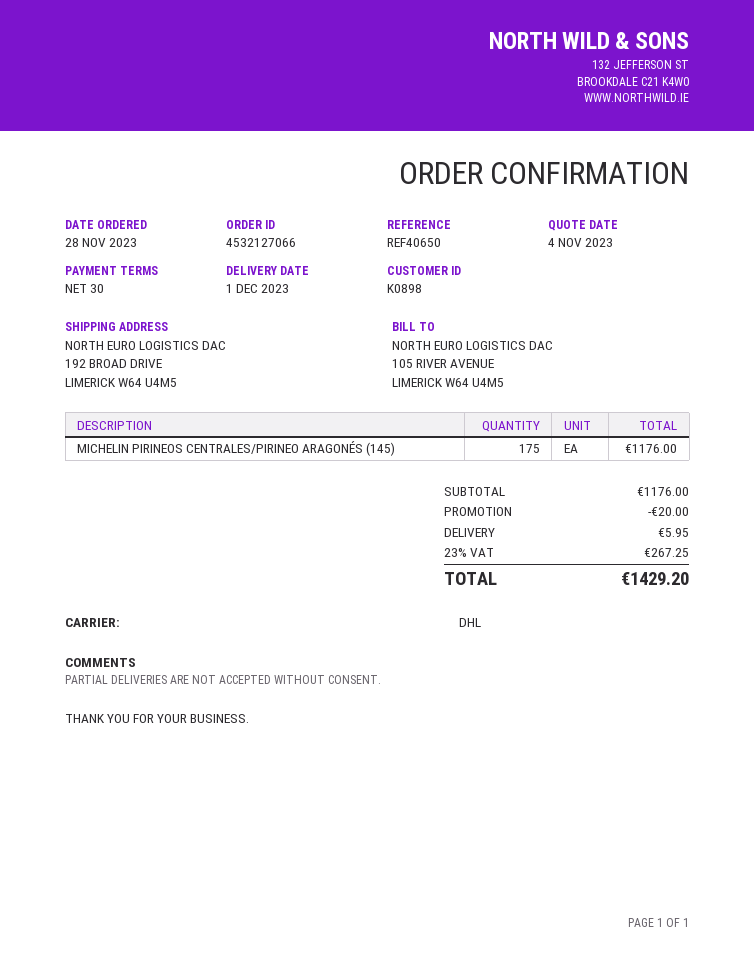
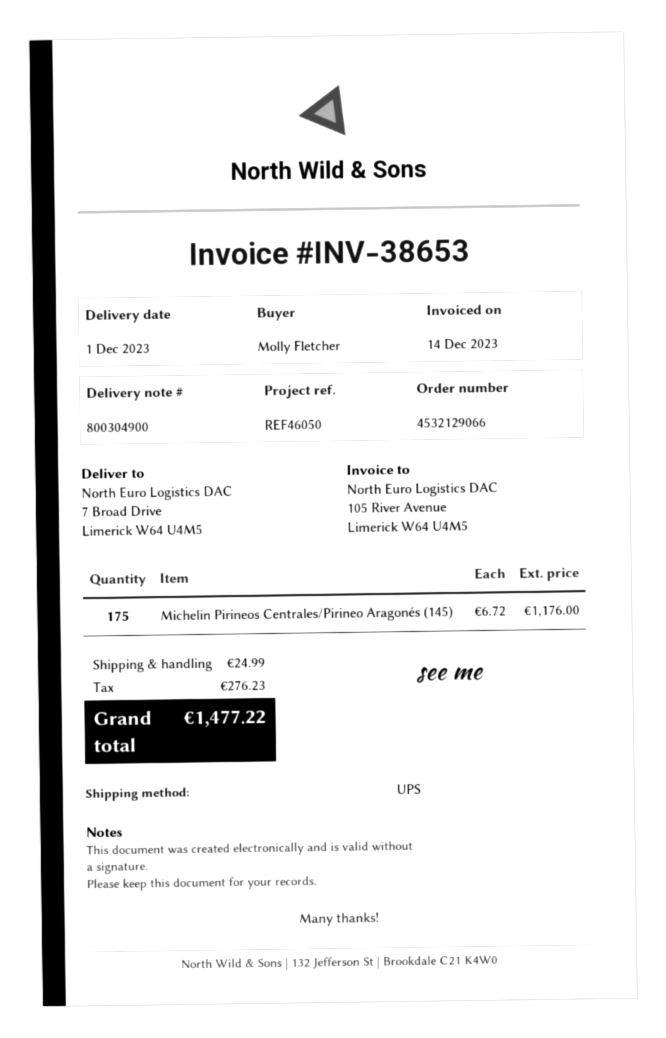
order number: 4532127066 -> 4532129066
reference: REF40650 -> REF46050
shipping method: DHL -> UPS
ship to: 192 BROAD DRIVE, LIMERICK W64 U4M5 -> 7 Broad Drive, Limerick W64 U4M5
discount: 20.00 -> none
shipping: 5.95 -> 24.99
tax: 267.25 -> 276.23
total: 1429.20 -> 1477.22

